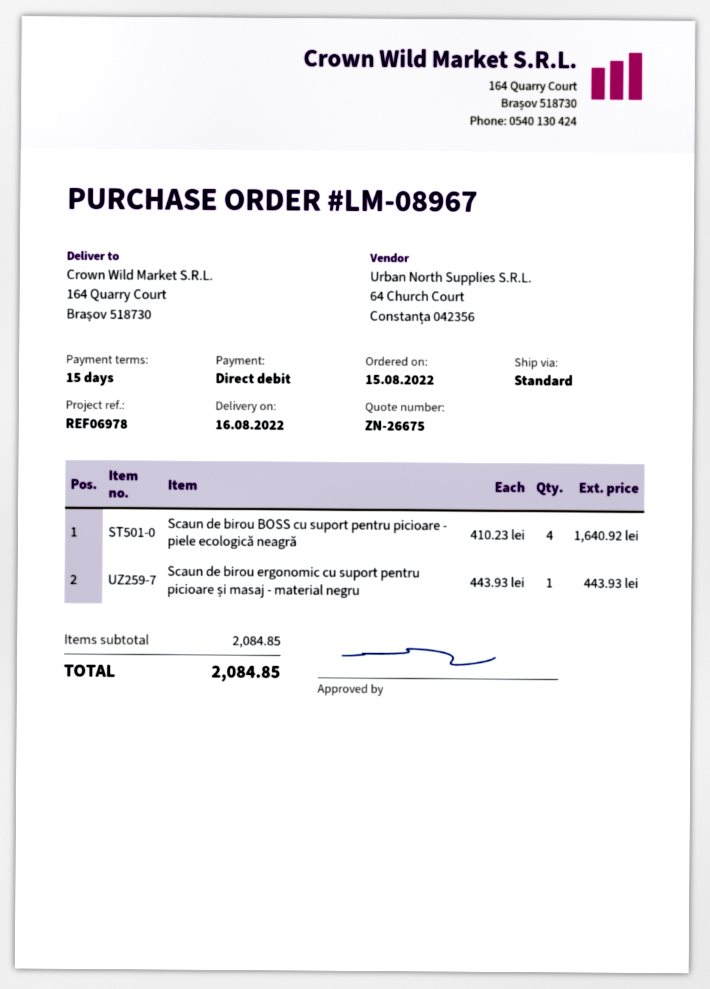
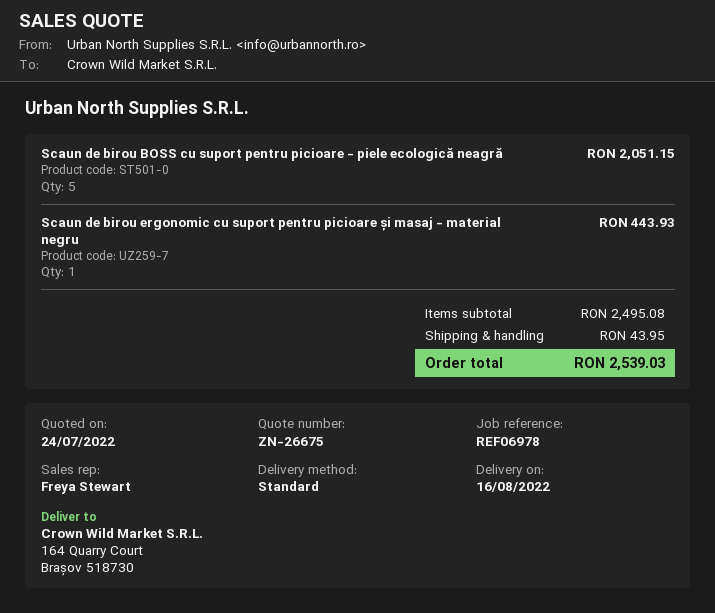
Scaun de birou BOSS cu suport pentru picioare - piele ecologică neagră: 4 for 1640.92 -> 5 for 2051.15
subtotal: 2084.85 -> 2495.08
shipping: none -> 43.95
total: 2084.85 -> 2539.03

